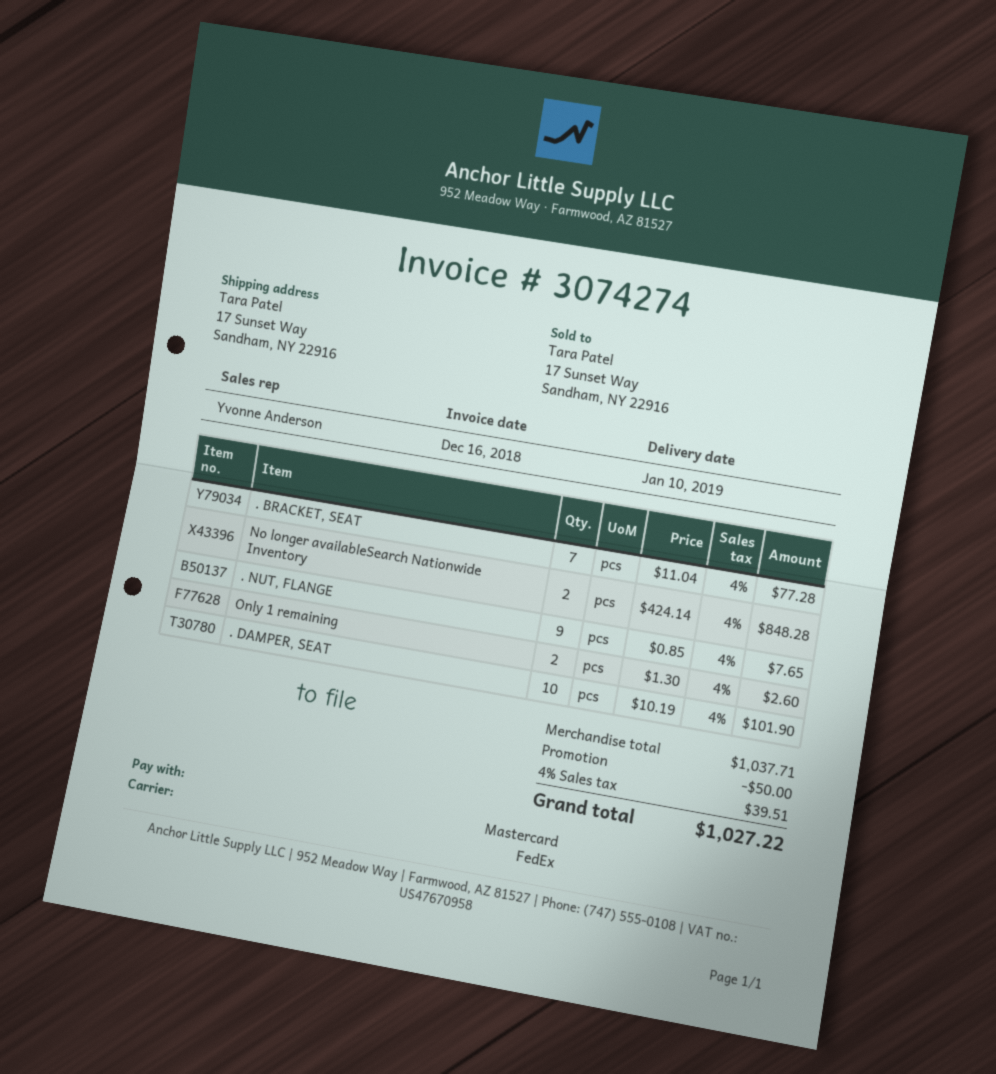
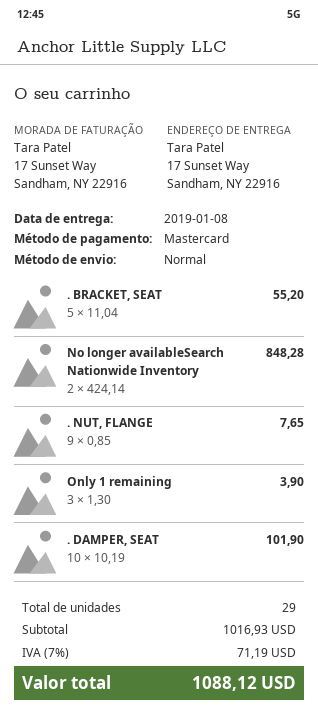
delivery date: 2019-01-10 -> 2019-01-08
shipping method: FedEx -> standard
. BRACKET, SEAT: 7 x 11.04 = 77.28 -> 5 x 11.04 = 55.20
Only 1 remaining: 2 x 1.30 = 2.60 -> 3 x 1.30 = 3.90
subtotal: 1037.71 -> 1016.93
discount: 50.00 -> none
tax: 4% = 39.51 -> 7% = 71.19
total: 1027.22 -> 1088.12

